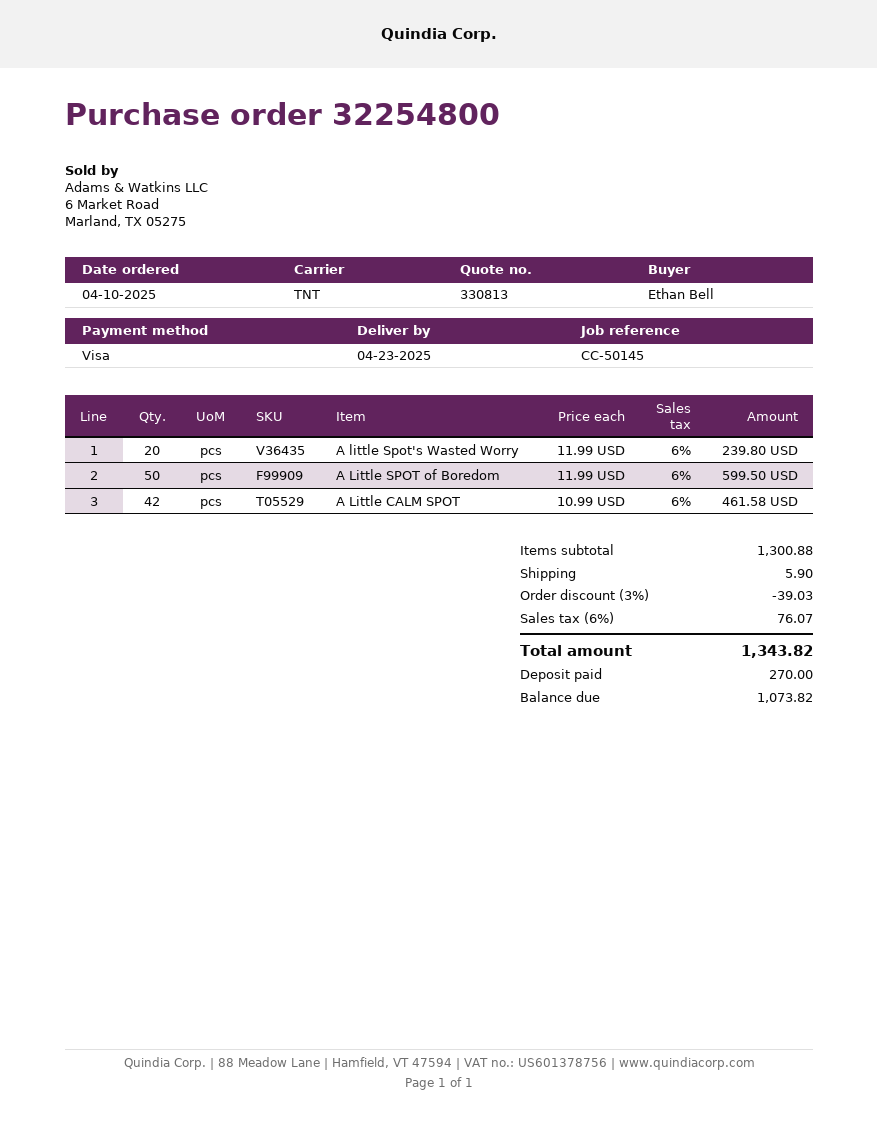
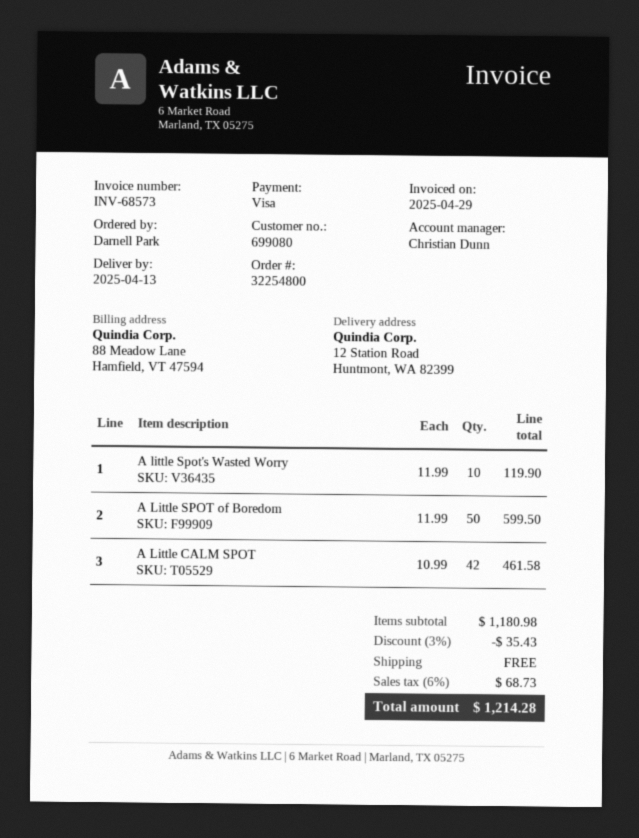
delivery date: 2025-04-23 -> 2025-04-13
ordered by: Ethan Bell -> Darnell Park
A little Spot's Wasted Worry: 20 x 11.99 = 239.80 -> 10 x 11.99 = 119.90
subtotal: 1300.88 -> 1180.98
discount: 3% = 39.03 -> 3% = 35.43
shipping: 5.90 -> 0.00
tax: 6% = 76.07 -> 6% = 68.73
total: 1343.82 -> 1214.28

